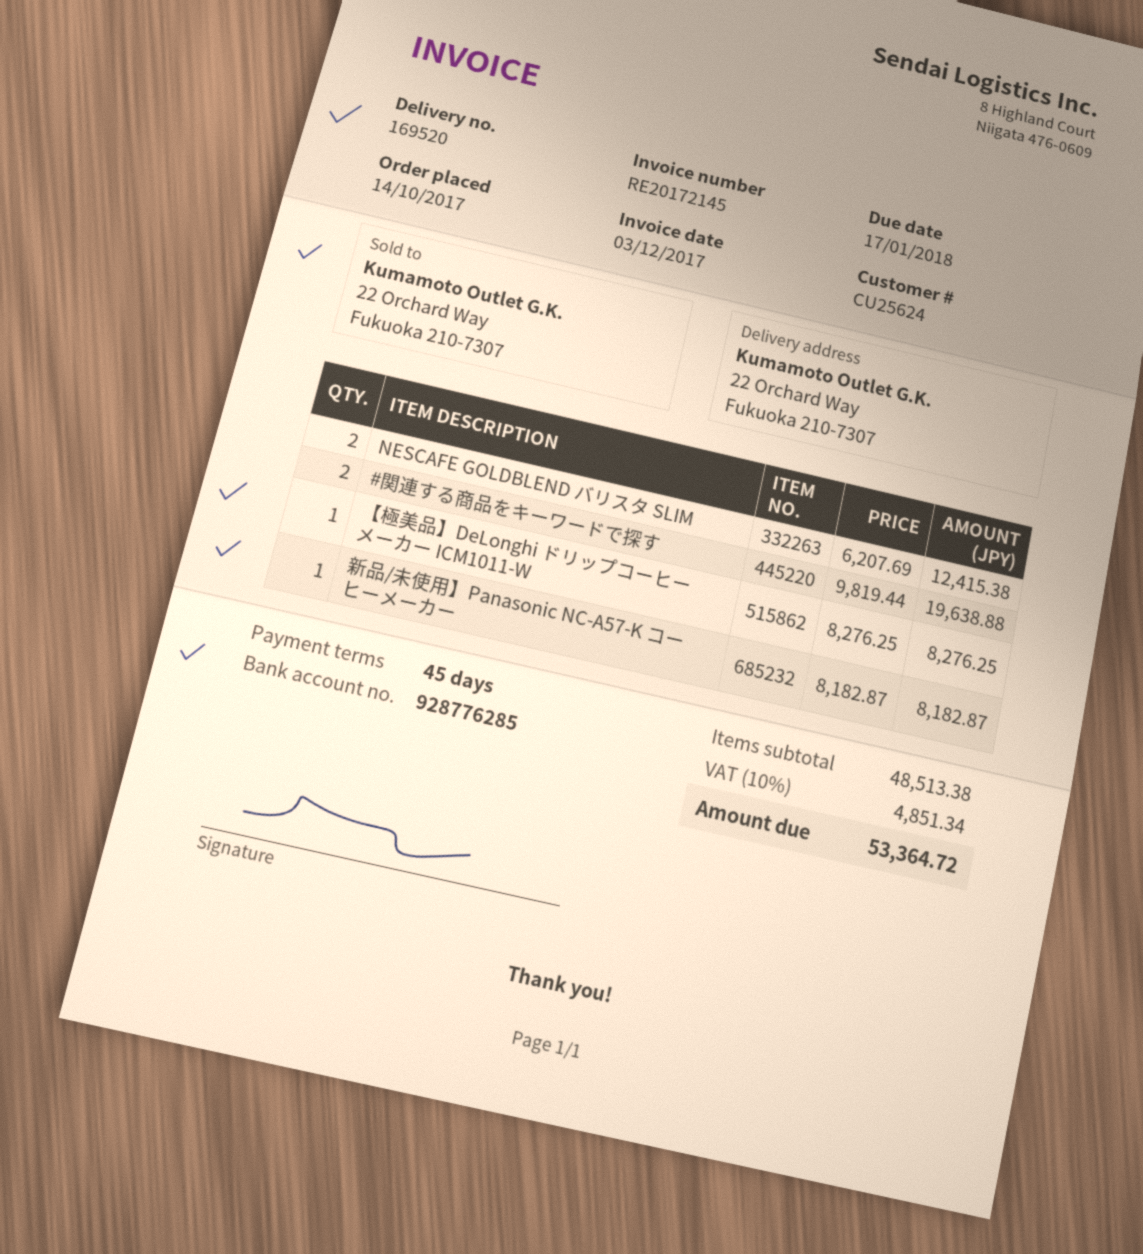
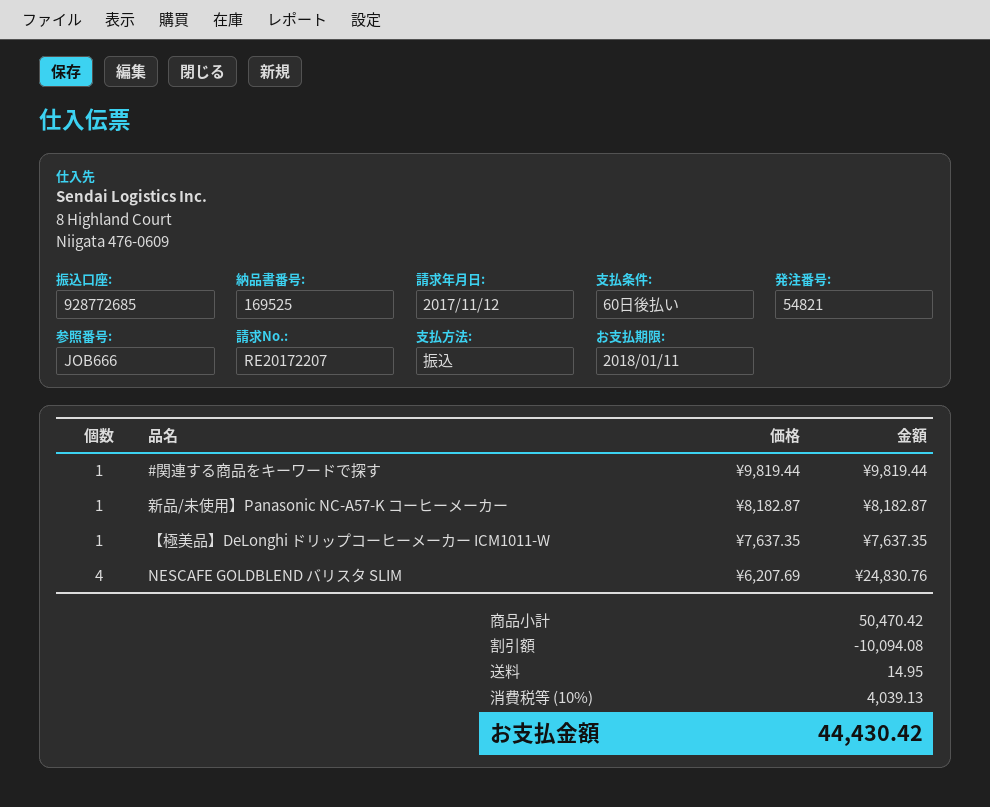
delivery note number: 169520 -> 169525
invoice number: RE20172145 -> RE20172207
invoice date: 2017-12-03 -> 2017-11-12
payment terms: 45 days -> 60 days
due date: 2018-01-17 -> 2018-01-11
bank account: 928776285 -> 928772685
NESCAFE GOLDBLEND バリスタ SLIM: 2 x 6207.69 = 12415.38 -> 4 x 6207.69 = 24830.76
#関連する商品をキーワードで探す: 2 x 9819.44 = 19638.88 -> 1 x 9819.44 = 9819.44
【極美品】DeLonghi ドリップコーヒーメーカー ICM1011-W: 1 x 8276.25 = 8276.25 -> 1 x 7637.35 = 7637.35
subtotal: 48513.38 -> 50470.42
discount: none -> 10094.08
shipping: none -> 14.95
tax: 10% = 4851.34 -> 10% = 4039.13
total: 53364.72 -> 44430.42

